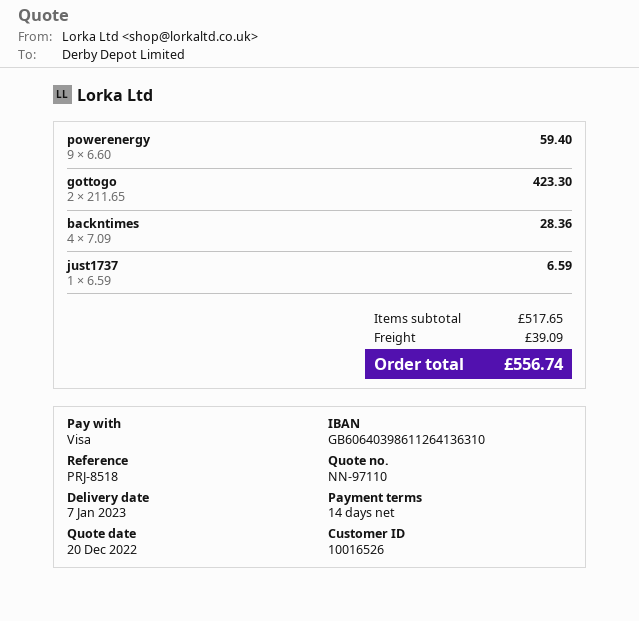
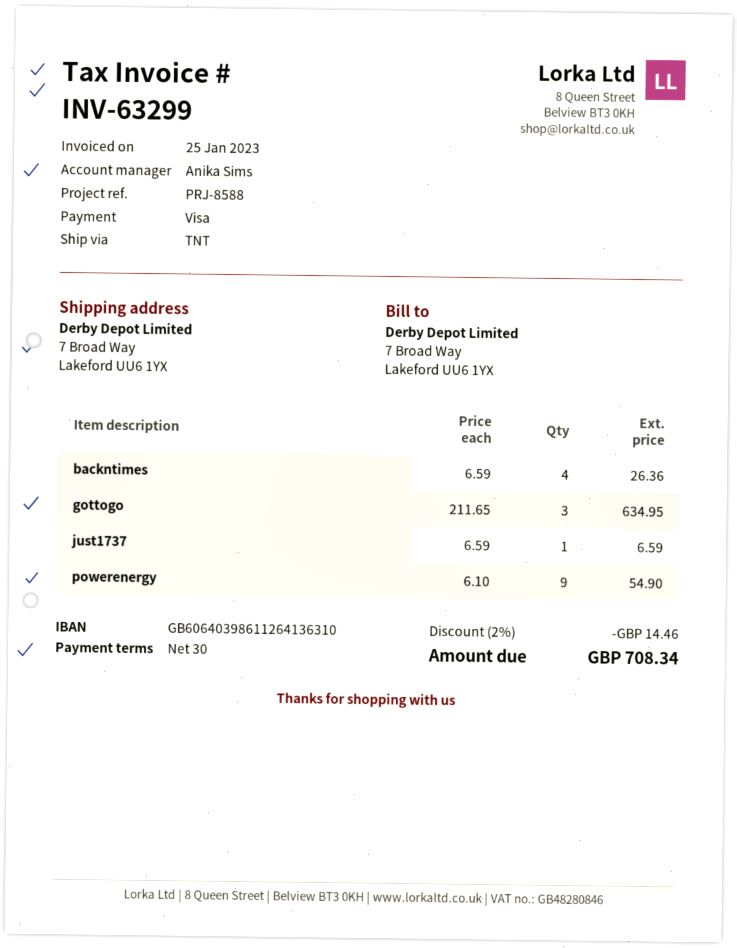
payment terms: 14 days -> 30 days
reference: PRJ-8518 -> PRJ-8588
powerenergy: 9 x 6.60 = 59.40 -> 9 x 6.10 = 54.90
gottogo: 2 x 211.65 = 423.30 -> 3 x 211.65 = 634.95
backntimes: 4 x 7.09 = 28.36 -> 4 x 6.59 = 26.36
discount: none -> 2% = 14.46
shipping: 39.09 -> none
total: 556.74 -> 708.34

